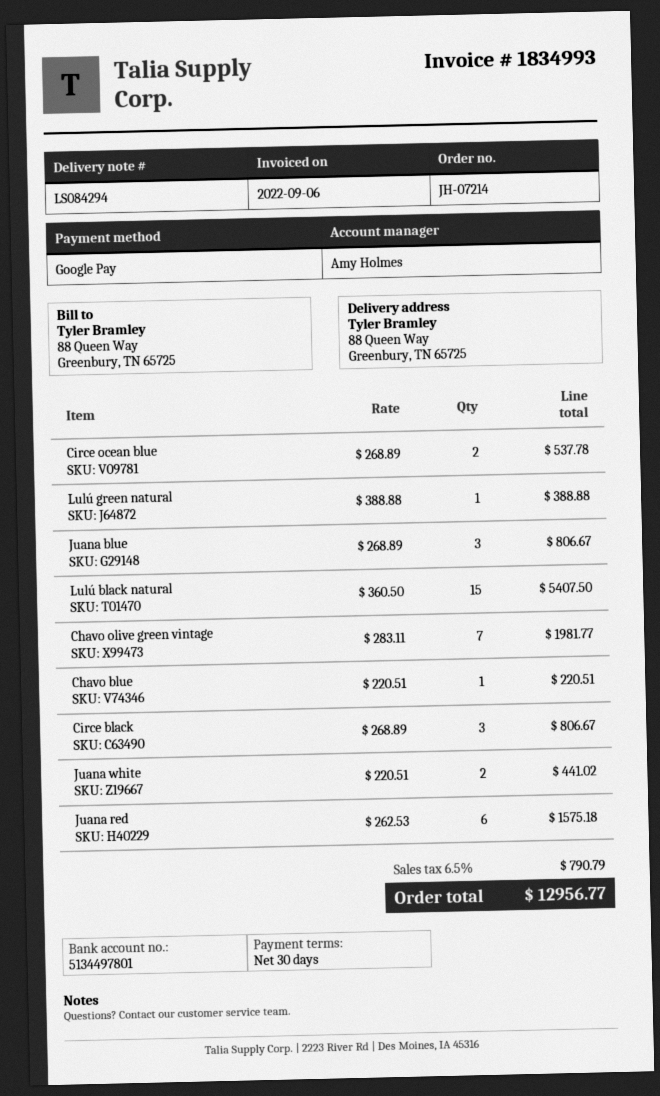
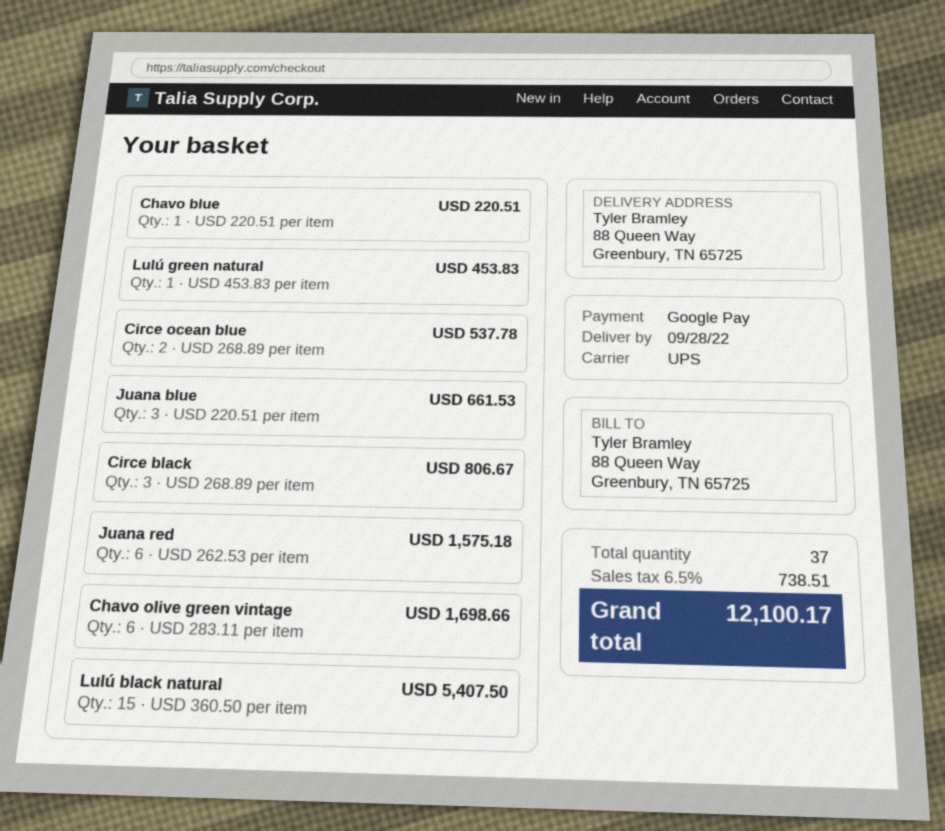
Lulú green natural: 1 x 388.88 = 388.88 -> 1 x 453.83 = 453.83
Juana blue: 3 x 268.89 = 806.67 -> 3 x 220.51 = 661.53
Chavo olive green vintage: 7 x 283.11 = 1981.77 -> 6 x 283.11 = 1698.66
Juana white: 2 x 220.51 = 441.02 -> none
tax: 6.5% = 790.79 -> 6.5% = 738.51
total: 12956.77 -> 12100.17

